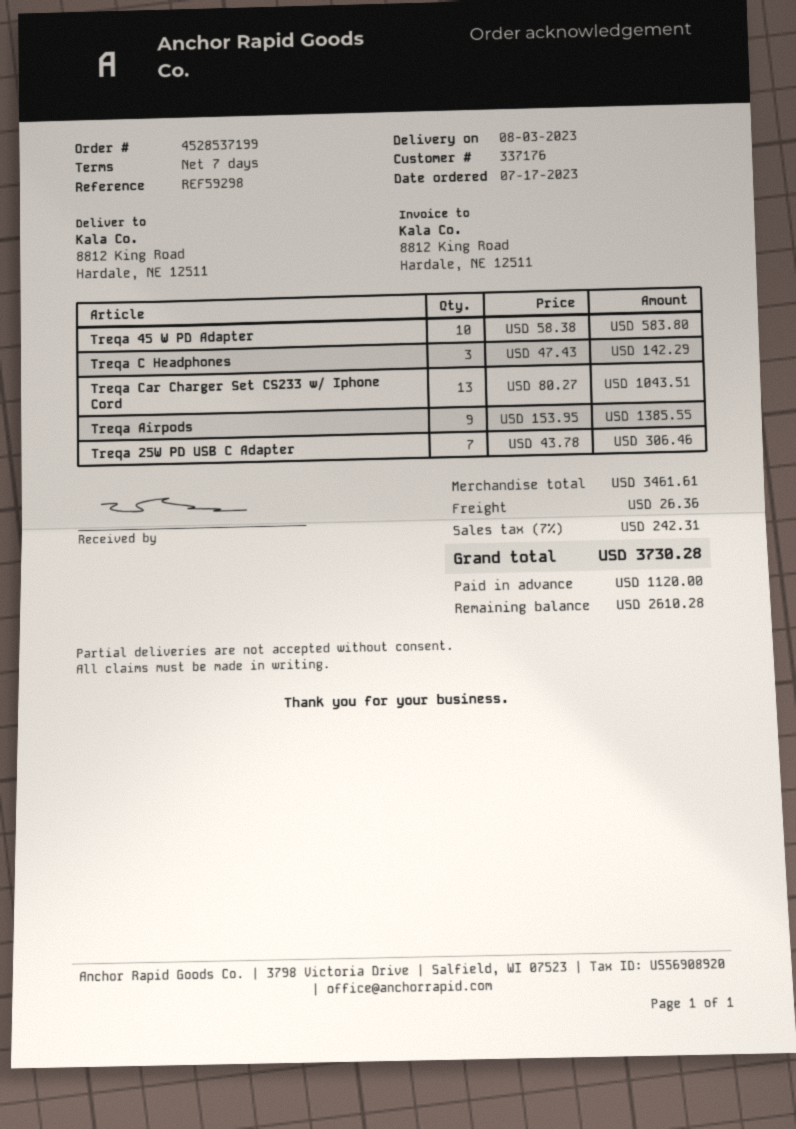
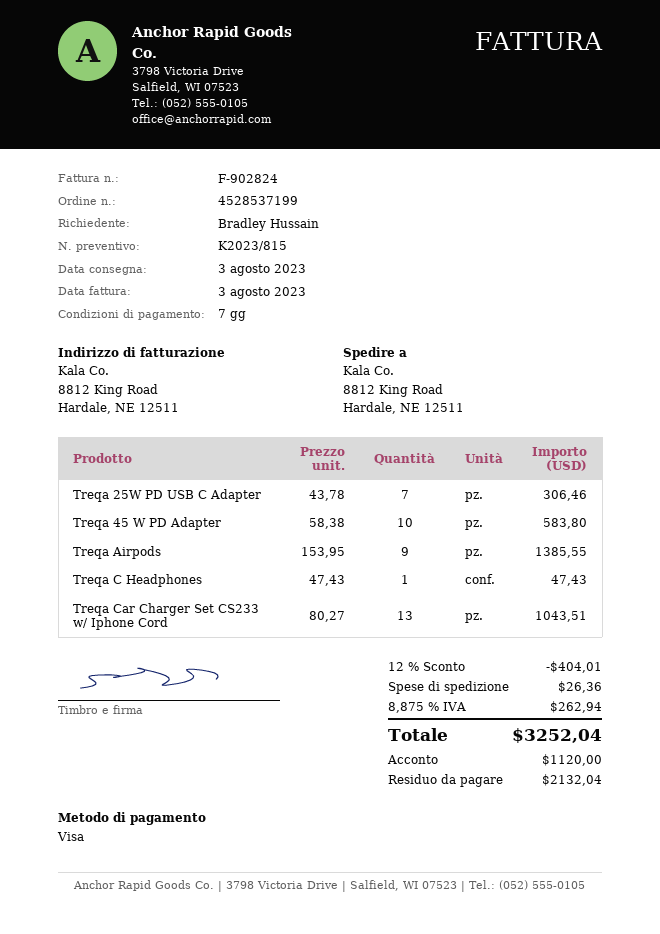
Treqa C Headphones: 3 x 47.43 = 142.29 -> 1 x 47.43 = 47.43
discount: none -> 12% = 404.01
tax: 7% = 242.31 -> 8.875% = 262.94
total: 3730.28 -> 3252.04
balance: 2610.28 -> 2132.04

